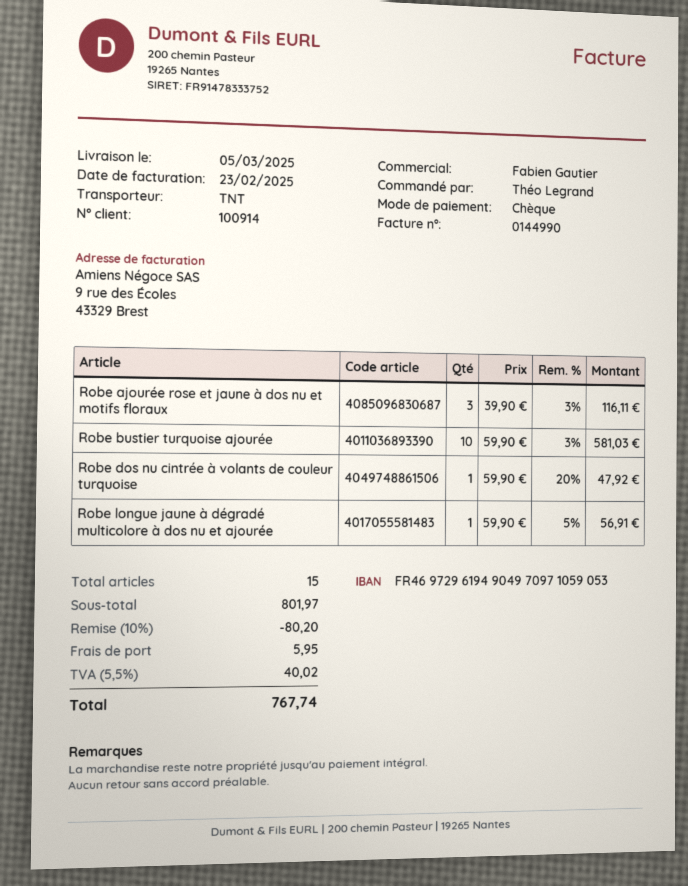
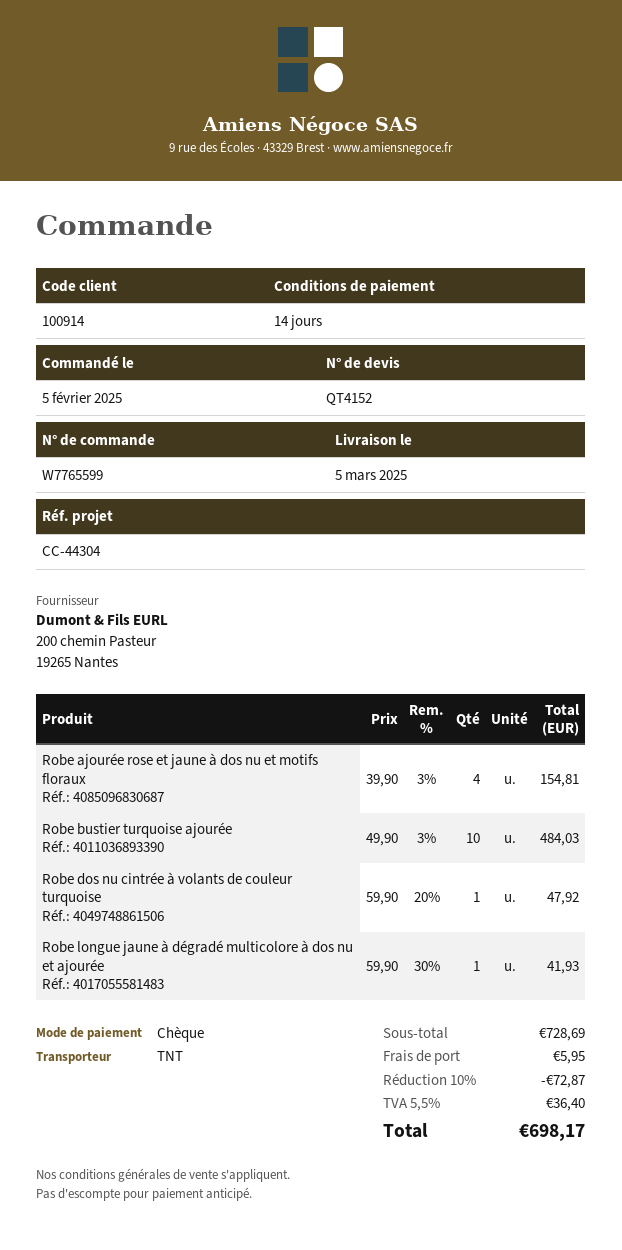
Robe ajourée rose et jaune à dos nu et motifs floraux: 3 x 39.90 - 3% = 116.11 -> 4 x 39.90 - 3% = 154.81
Robe bustier turquoise ajourée: 10 x 59.90 - 3% = 581.03 -> 10 x 49.90 - 3% = 484.03
Robe longue jaune à dégradé multicolore à dos nu et ajourée: 1 x 59.90 - 5% = 56.91 -> 1 x 59.90 - 30% = 41.93
subtotal: 801.97 -> 728.69
discount: 10% = 80.20 -> 10% = 72.87
tax: 5.5% = 40.02 -> 5.5% = 36.40
total: 767.74 -> 698.17

